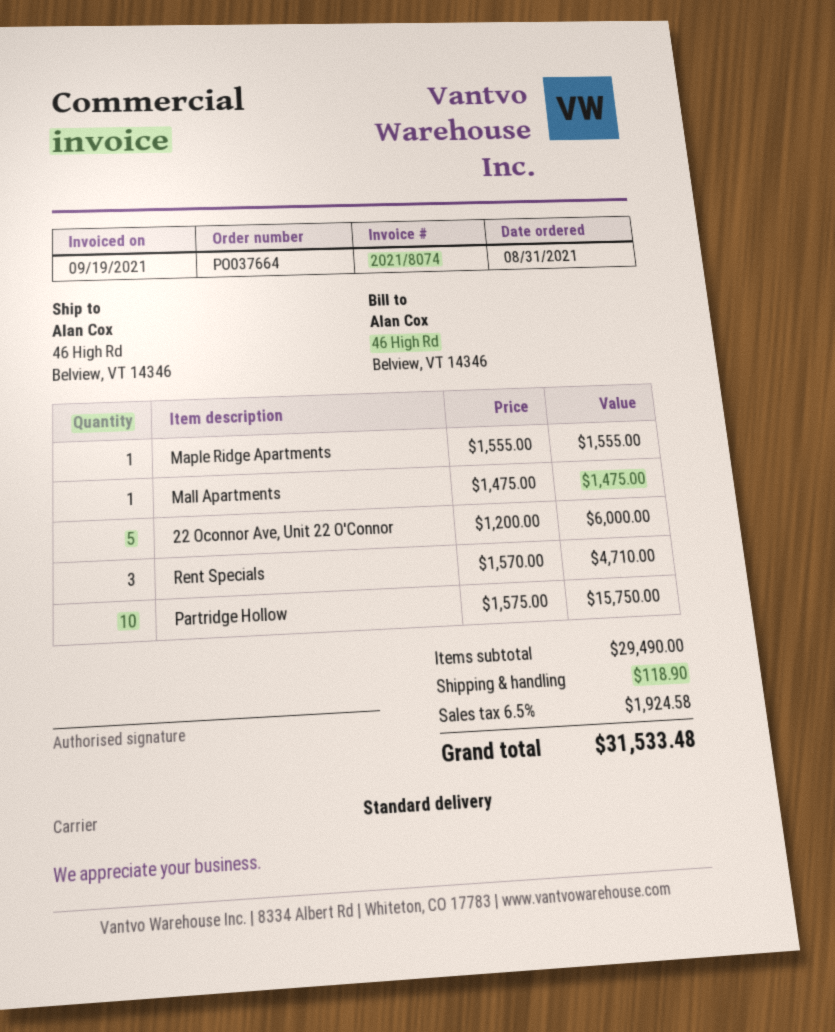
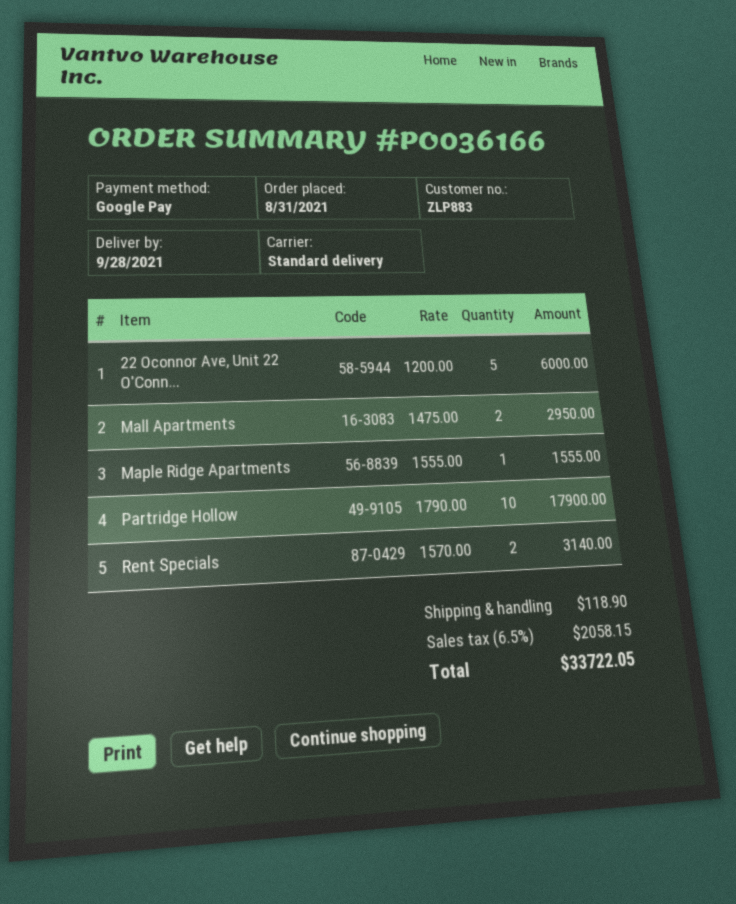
order number: PO037664 -> PO036166
Mall Apartments: 1 x 1475.00 = 1475.00 -> 2 x 1475.00 = 2950.00
Rent Specials: 3 x 1570.00 = 4710.00 -> 2 x 1570.00 = 3140.00
Partridge Hollow: 10 x 1575.00 = 15750.00 -> 10 x 1790.00 = 17900.00
tax: 6.5% = 1924.58 -> 6.5% = 2058.15
total: 31533.48 -> 33722.05

